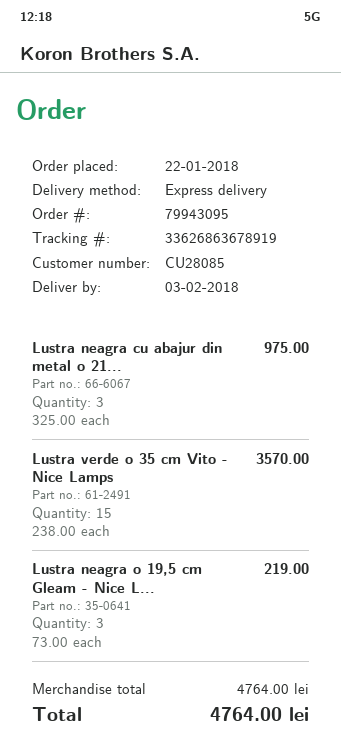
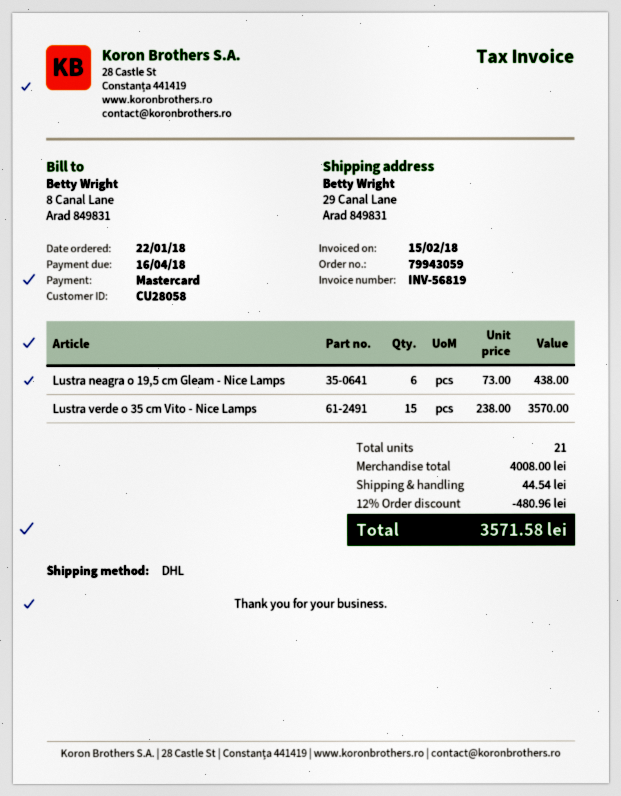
order number: 79943095 -> 79943059
customer number: CU28085 -> CU28058
shipping method: express -> DHL
Lustra neagra cu abajur din metal o 21...: 3 x 325.00 = 975.00 -> none
Lustra neagra o 19,5 cm Gleam - Nice L...: 3 x 73.00 = 219.00 -> 6 x 73.00 = 438.00
subtotal: 4764.00 -> 4008.00
discount: none -> 12% = 480.96
shipping: none -> 44.54
total: 4764.00 -> 3571.58

